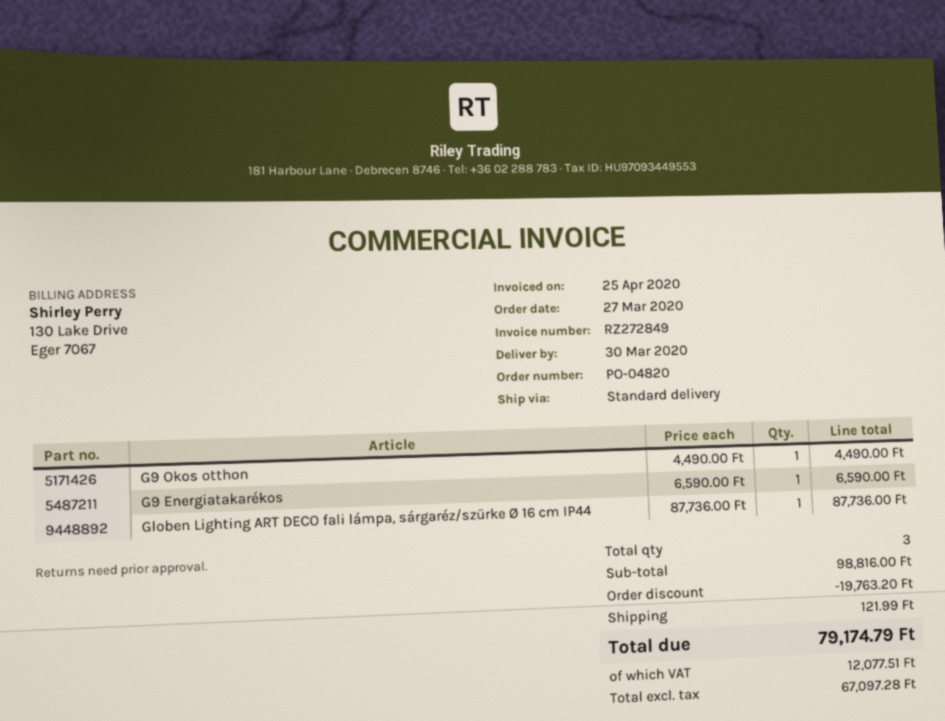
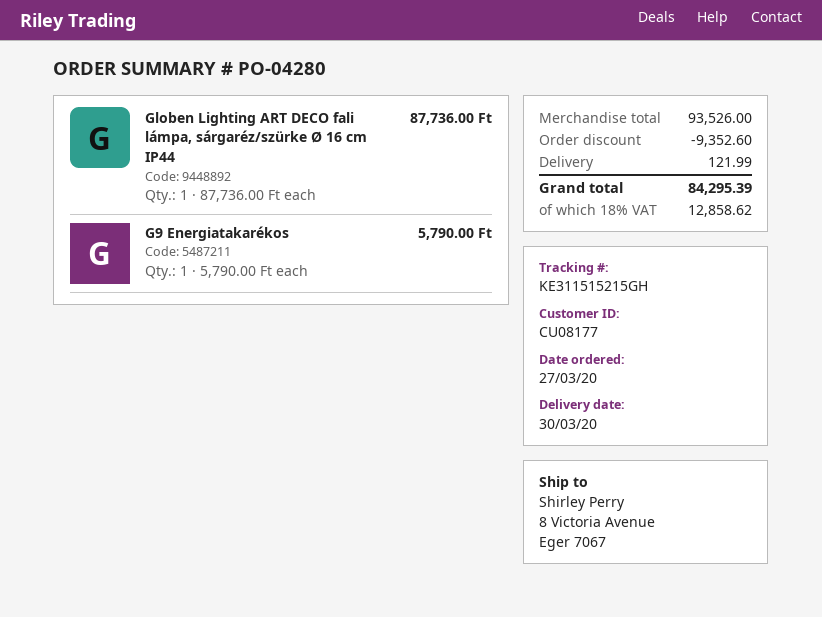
order number: PO-04820 -> PO-04280
G9 Okos otthon: 1 x 4490.00 = 4490.00 -> none
G9 Energiatakarékos: 1 x 6590.00 = 6590.00 -> 1 x 5790.00 = 5790.00
subtotal: 98816.00 -> 93526.00
discount: 19763.20 -> 9352.60
tax: 12077.51 -> 12858.62
total: 79174.79 -> 84295.39

